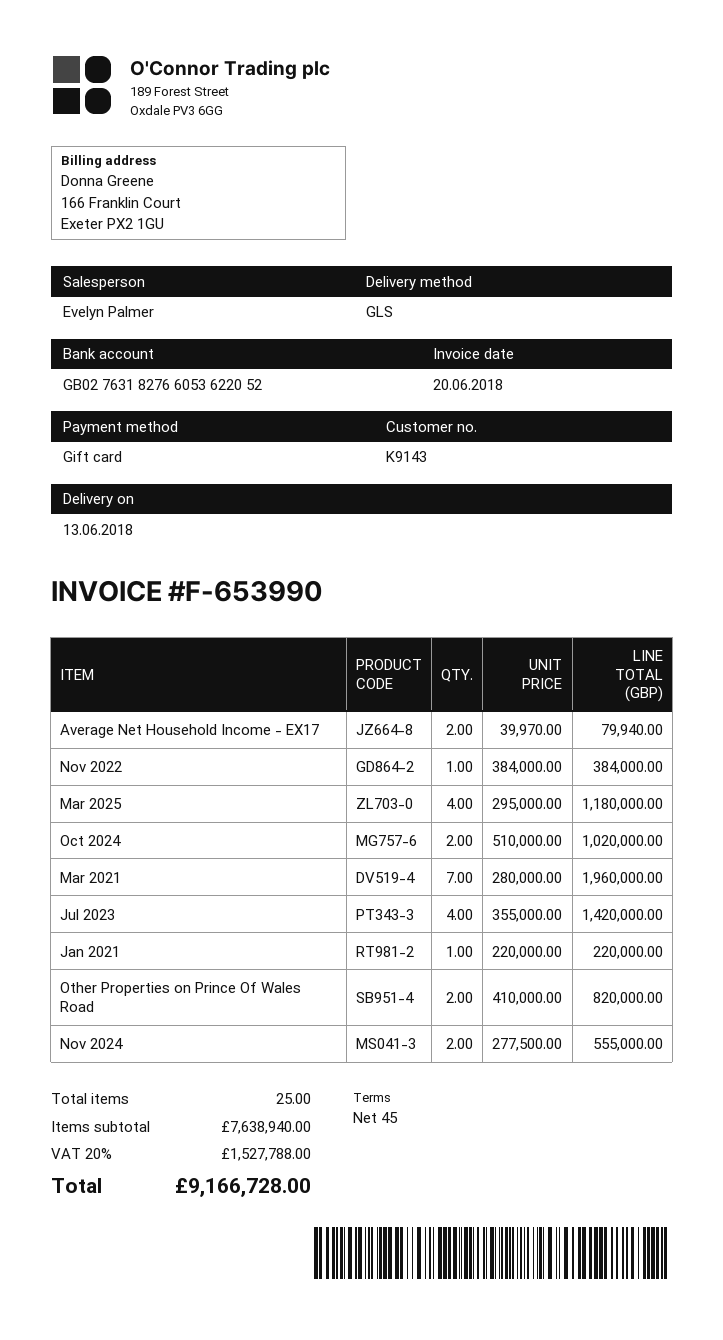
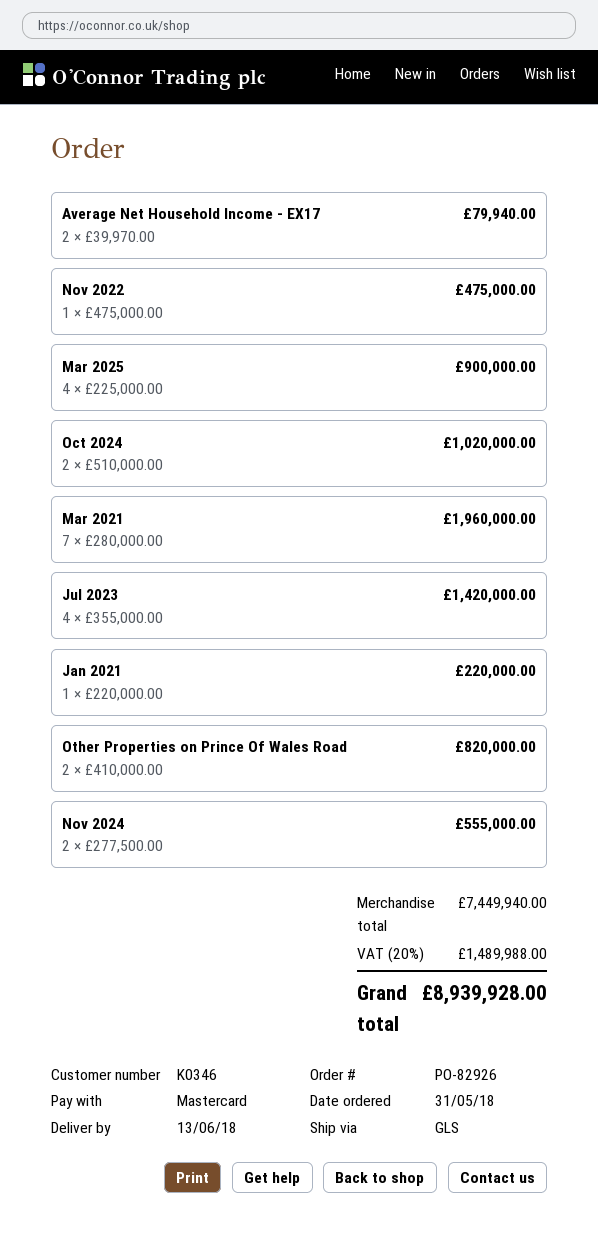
customer number: K9143 -> K0346
payment method: gift card -> Mastercard
Nov 2022: 1 x 384000.00 = 384000.00 -> 1 x 475000.00 = 475000.00
Mar 2025: 4 x 295000.00 = 1180000.00 -> 4 x 225000.00 = 900000.00
subtotal: 7638940.00 -> 7449940.00
tax: 20% = 1527788.00 -> 20% = 1489988.00
total: 9166728.00 -> 8939928.00

